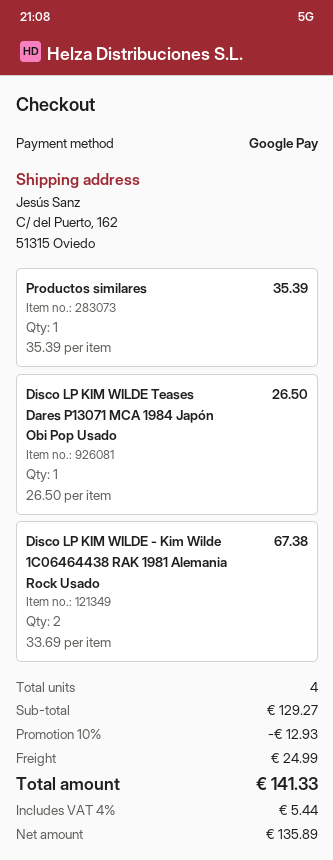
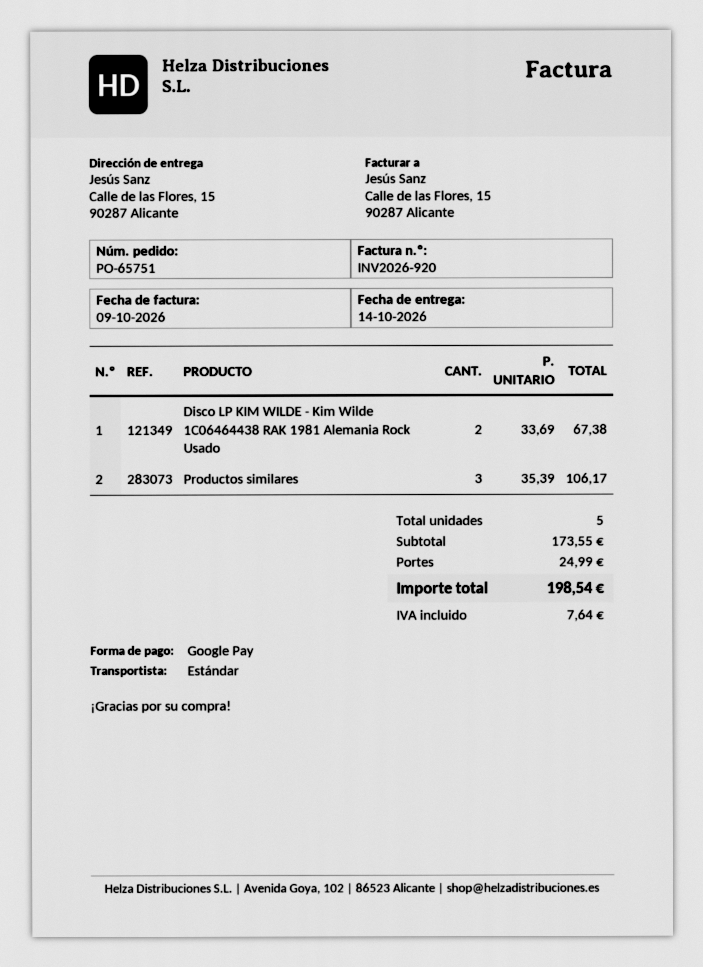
ship to: C/ del Puerto, 162, 51315 Oviedo -> Calle de las Flores, 15, 90287 Alicante
Productos similares: 1 x 35.39 = 35.39 -> 3 x 35.39 = 106.17
Disco LP KIM WILDE Teases Dares P13071 MCA 1984 Japón Obi Pop Usado: 1 x 26.50 = 26.50 -> none
total quantity: 4 -> 5
subtotal: 129.27 -> 173.55
discount: 10% = 12.93 -> none
tax: 5.44 -> 7.64
total: 141.33 -> 198.54

